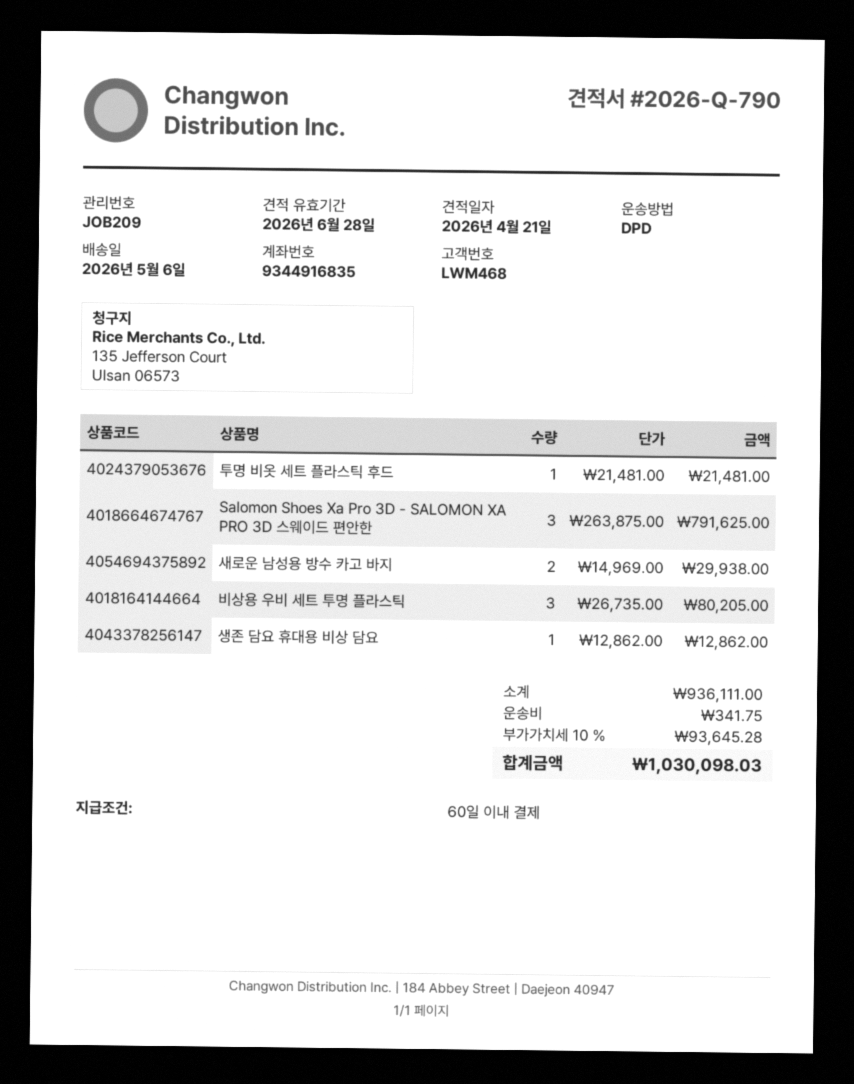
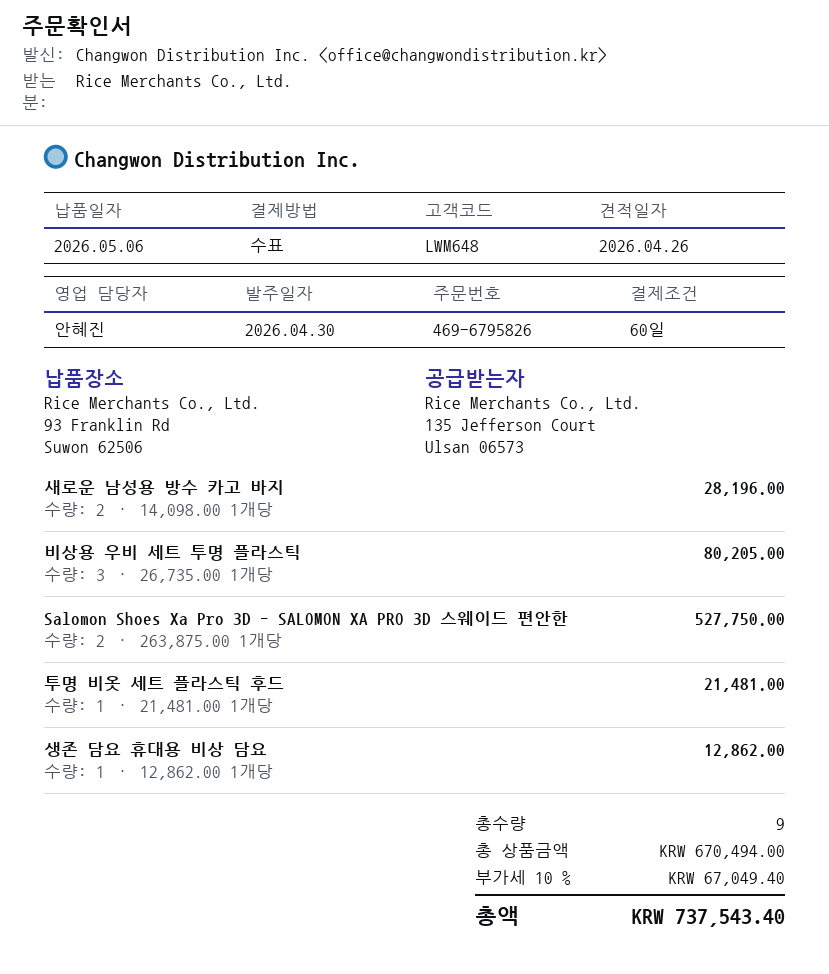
quote date: 2026-04-21 -> 2026-04-26
customer number: LWM468 -> LWM648
Salomon Shoes Xa Pro 3D - SALOMON XA PRO 3D 스웨이드 편안한: 3 x 263875.00 = 791625.00 -> 2 x 263875.00 = 527750.00
새로운 남성용 방수 카고 바지: 2 x 14969.00 = 29938.00 -> 2 x 14098.00 = 28196.00
subtotal: 936111.00 -> 670494.00
shipping: 341.75 -> none
tax: 10% = 93645.28 -> 10% = 67049.40
total: 1030098.03 -> 737543.40

